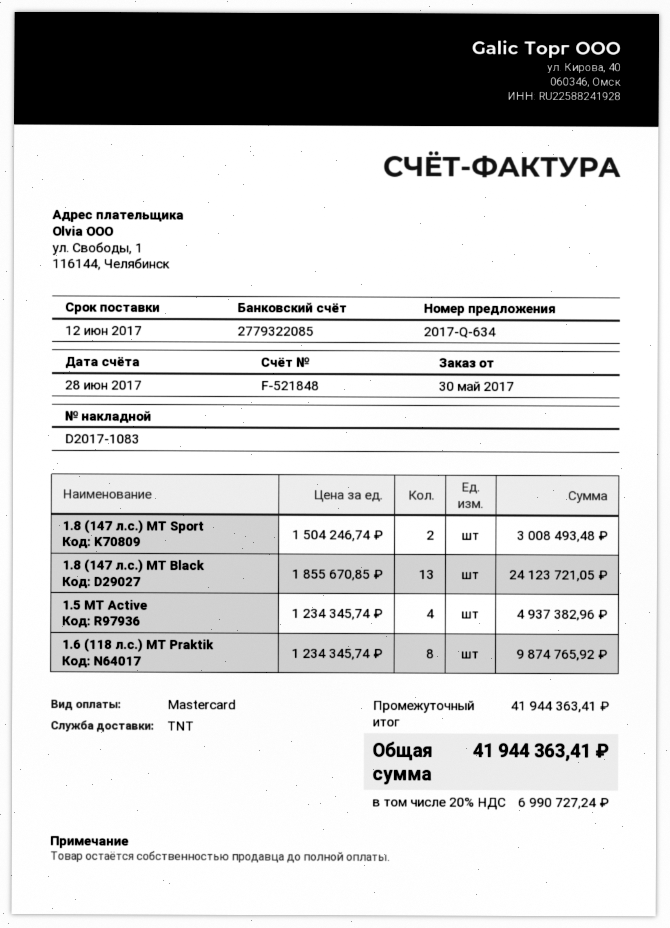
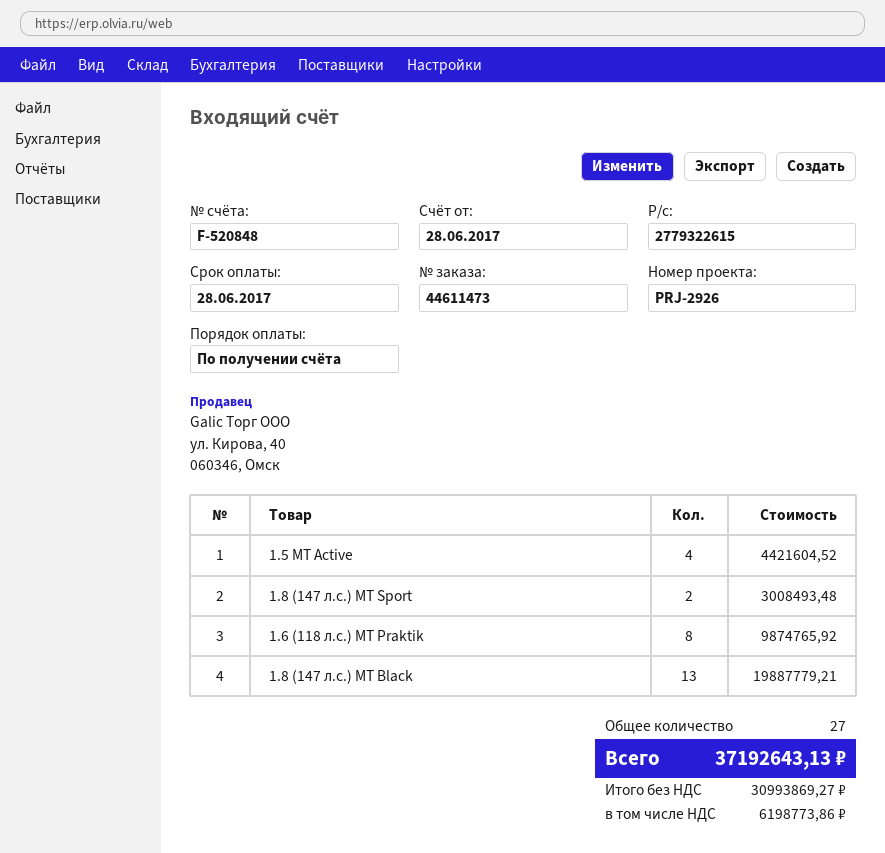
invoice number: F-521848 -> F-520848
bank account: 2779322085 -> 2779322615
1.8 (147 л.с.) MT Black: 13 for 24123721.05 -> 13 for 19887779.21
1.5 MT Active: 4 for 4937382.96 -> 4 for 4421604.52
tax: 6990727.24 -> 6198773.86
total: 41944363.41 -> 37192643.13

